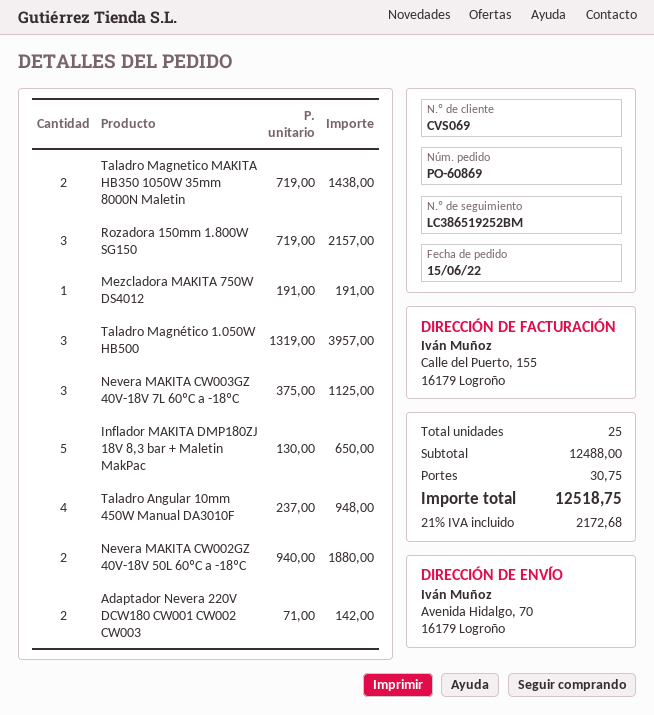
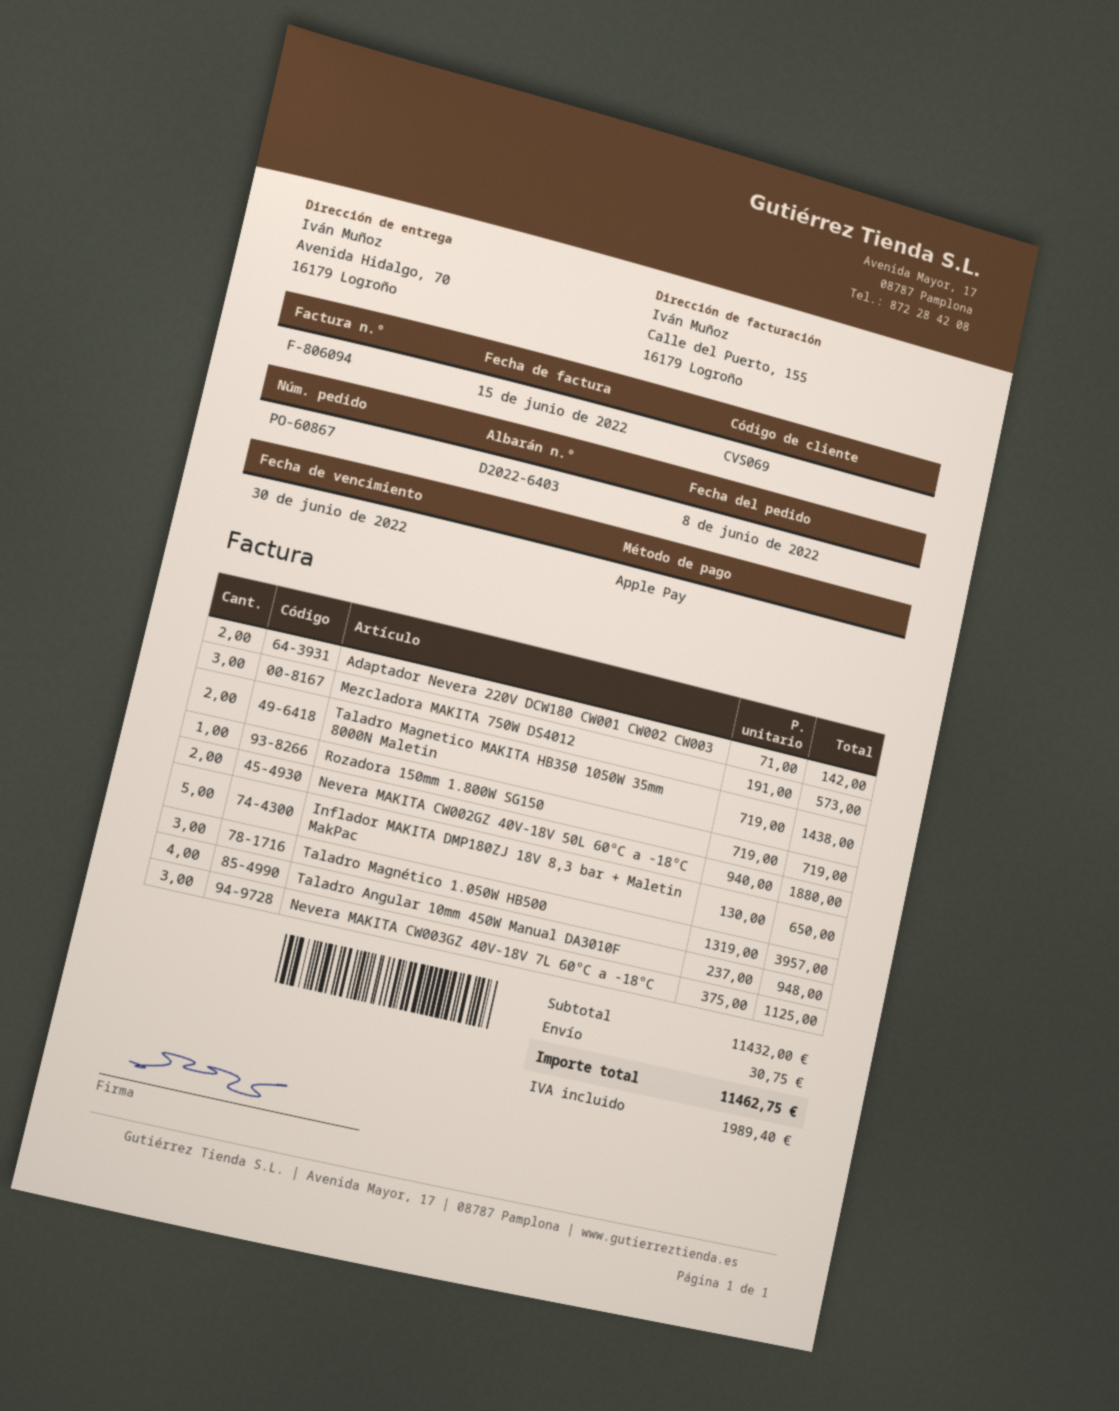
order number: PO-60869 -> PO-60867
order date: 2022-06-15 -> 2022-06-08
Rozadora 150mm 1.800W SG150: 3 x 719.00 = 2157.00 -> 1 x 719.00 = 719.00
Mezcladora MAKITA 750W DS4012: 1 x 191.00 = 191.00 -> 3 x 191.00 = 573.00
subtotal: 12488.00 -> 11432.00
tax: 2172.68 -> 1989.40
total: 12518.75 -> 11462.75

